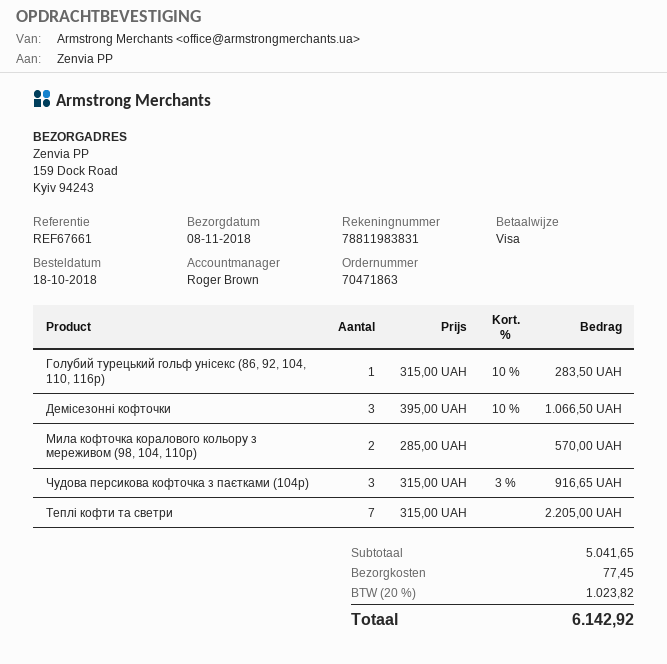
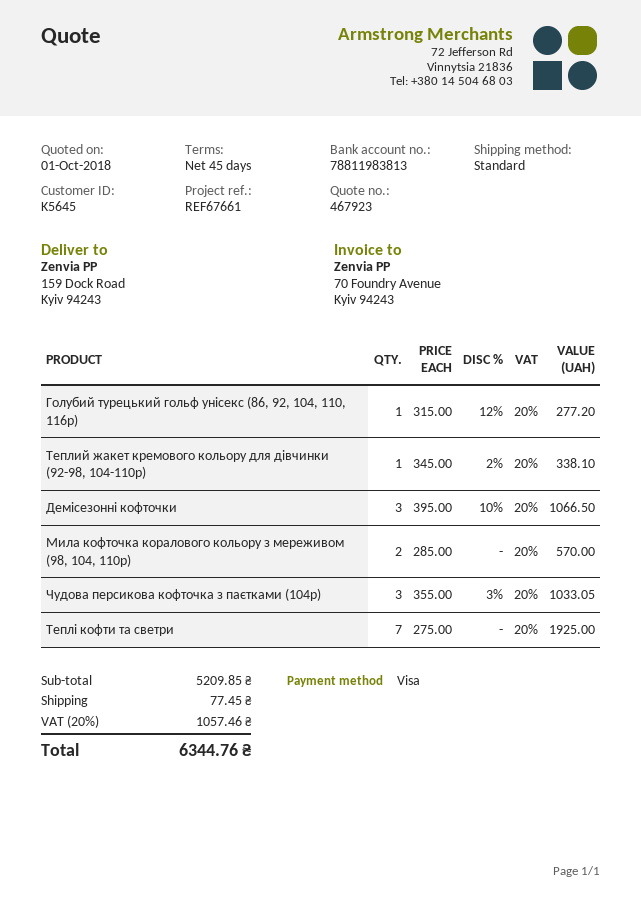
bank account: 78811983831 -> 78811983813
Голубий турецький гольф унісекс (86, 92, 104, 110, 116р): 1 x 315.00 - 10% = 283.50 -> 1 x 315.00 - 12% = 277.20
Чудова персикова кофточка з паєтками (104р): 3 x 315.00 - 3% = 916.65 -> 3 x 355.00 - 3% = 1033.05
Теплі кофти та светри: 7 x 315.00 = 2205.00 -> 7 x 275.00 = 1925.00
Теплий жакет кремового кольору для дівчинки (92-98, 104-110р): none -> 1 x 345.00 - 2% = 338.10
subtotal: 5041.65 -> 5209.85
tax: 20% = 1023.82 -> 20% = 1057.46
total: 6142.92 -> 6344.76

